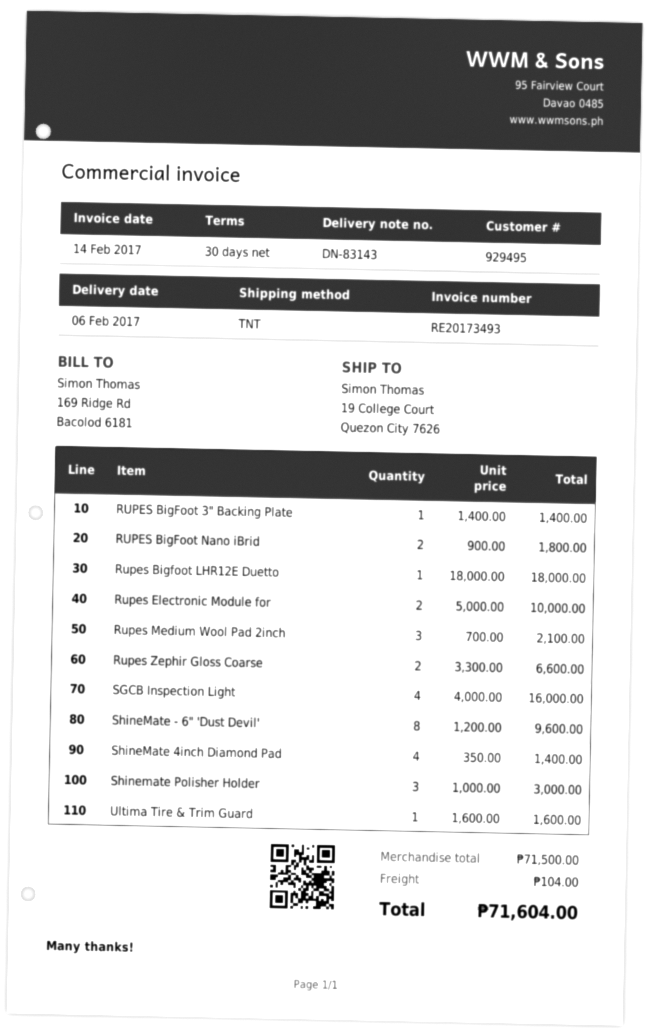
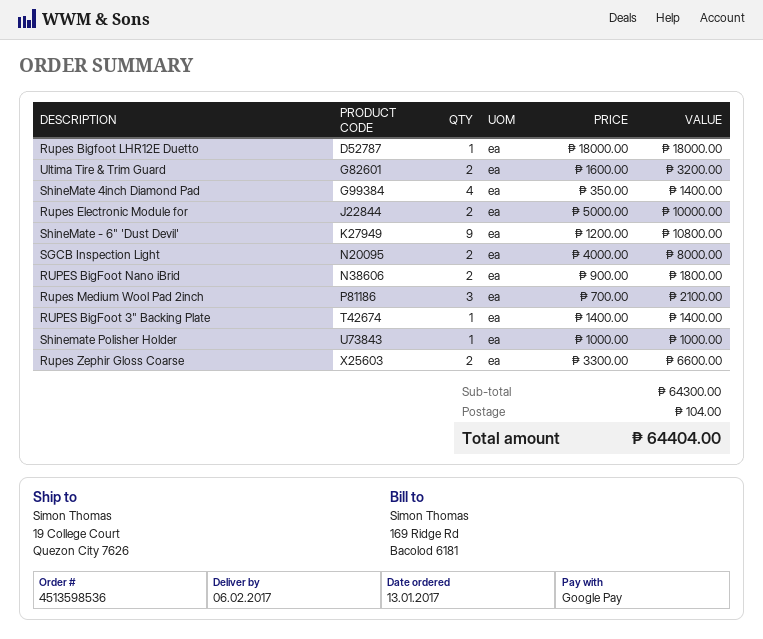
SGCB Inspection Light: 4 x 4000.00 = 16000.00 -> 2 x 4000.00 = 8000.00
ShineMate - 6" 'Dust Devil': 8 x 1200.00 = 9600.00 -> 9 x 1200.00 = 10800.00
Shinemate Polisher Holder: 3 x 1000.00 = 3000.00 -> 1 x 1000.00 = 1000.00
Ultima Tire & Trim Guard: 1 x 1600.00 = 1600.00 -> 2 x 1600.00 = 3200.00
subtotal: 71500.00 -> 64300.00
total: 71604.00 -> 64404.00

